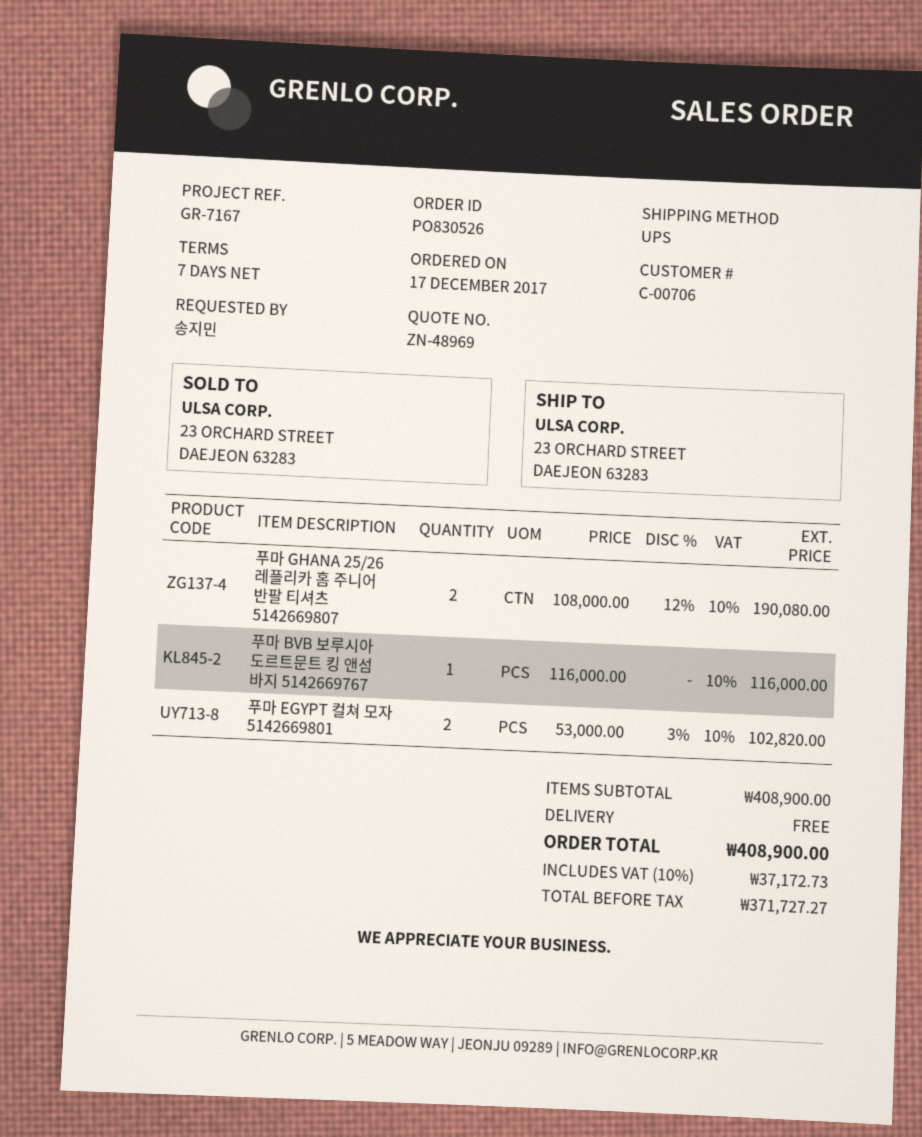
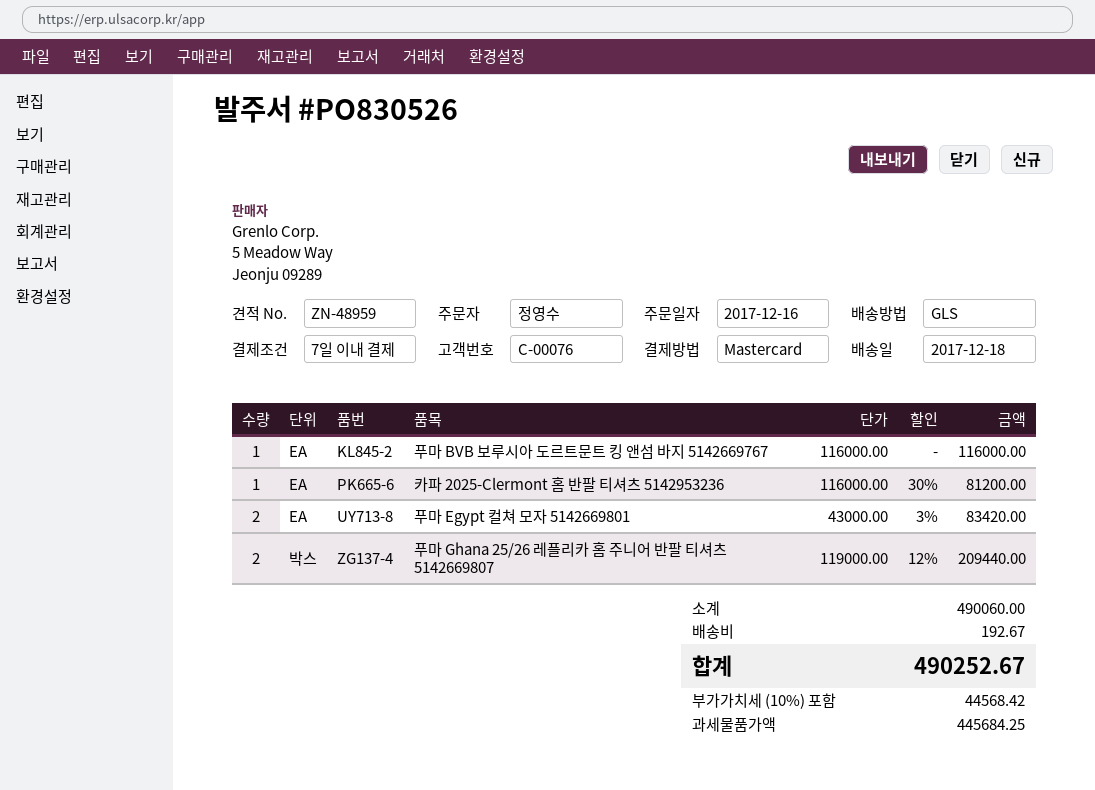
quote number: ZN-48969 -> ZN-48959
order date: 2017-12-17 -> 2017-12-16
customer number: C-00706 -> C-00076
ordered by: 송지민 -> 정영수
shipping method: UPS -> GLS
푸마 GHANA 25/26 레플리카 홈 주니어 반팔 티셔츠 5142669807: 2 x 108000.00 - 12% = 190080.00 -> 2 x 119000.00 - 12% = 209440.00
푸마 EGYPT 컬쳐 모자 5142669801: 2 x 53000.00 - 3% = 102820.00 -> 2 x 43000.00 - 3% = 83420.00
카파 2025-Clermont 홈 반팔 티셔츠 5142953236: none -> 1 x 116000.00 - 30% = 81200.00
subtotal: 408900.00 -> 490060.00
shipping: 0.00 -> 192.67
net: 371727.27 -> 445684.25
tax: 10% = 37172.73 -> 10% = 44568.42
total: 408900.00 -> 490252.67

